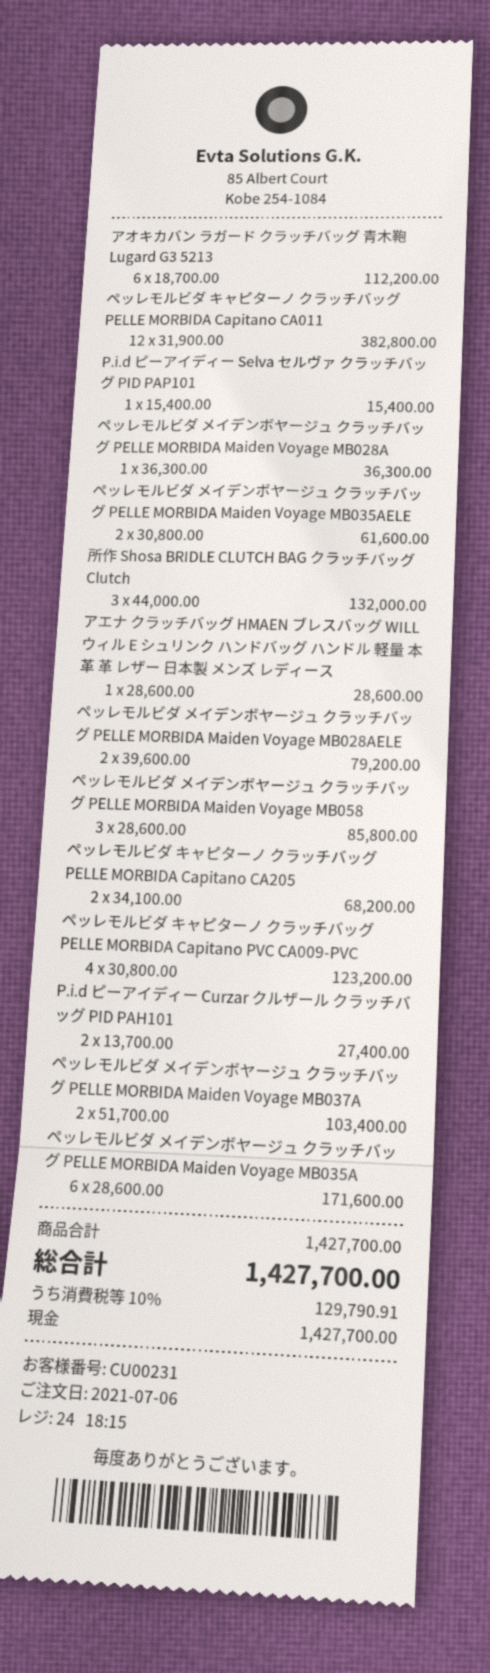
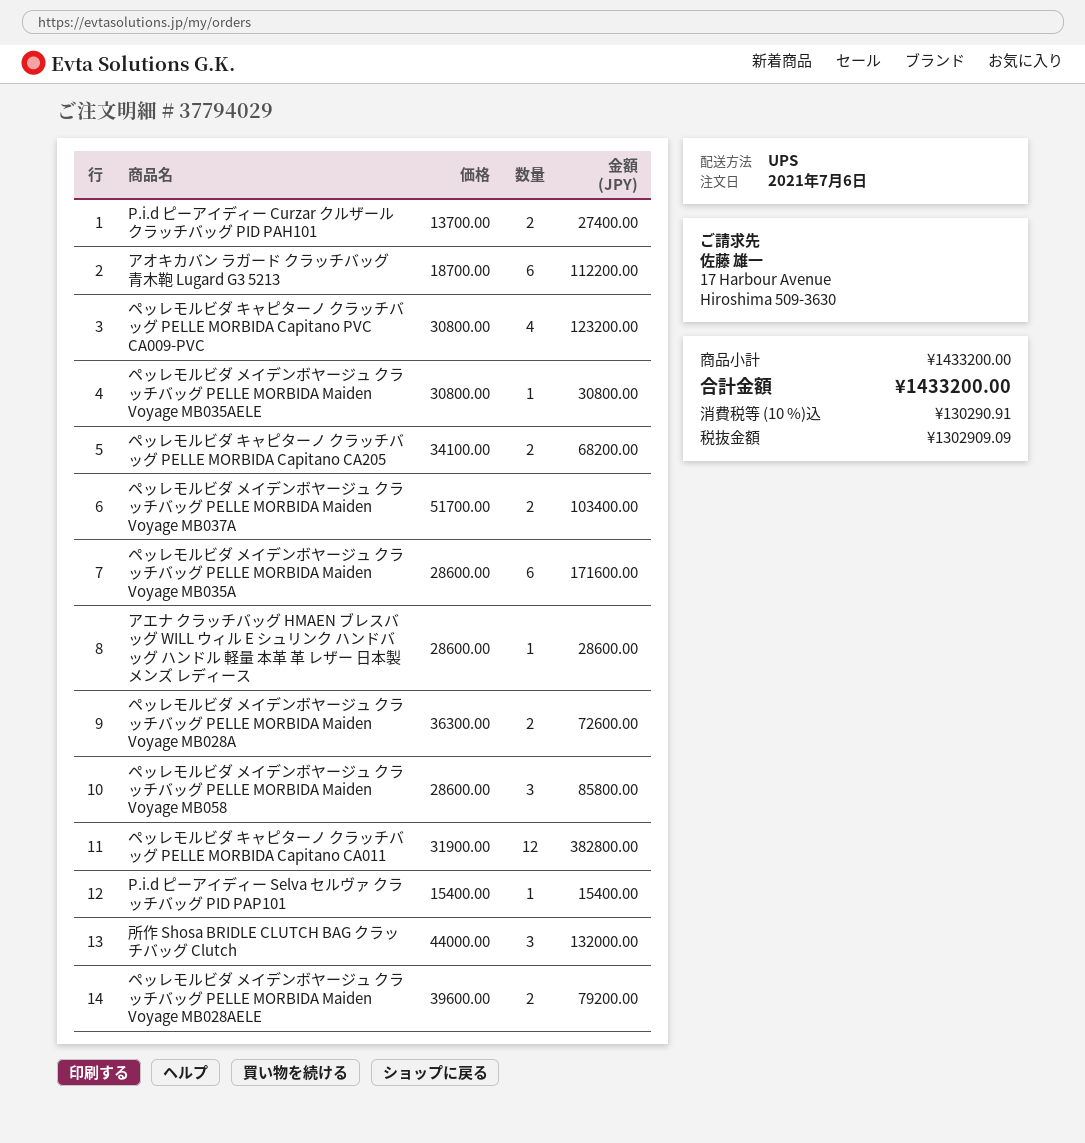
ペッレモルビダ メイデンボヤージュ クラッチバッグ PELLE MORBIDA Maiden Voyage MB028A: 1 x 36300.00 = 36300.00 -> 2 x 36300.00 = 72600.00
ペッレモルビダ メイデンボヤージュ クラッチバッグ PELLE MORBIDA Maiden Voyage MB035AELE: 2 x 30800.00 = 61600.00 -> 1 x 30800.00 = 30800.00
subtotal: 1427700.00 -> 1433200.00
tax: 10% = 129790.91 -> 10% = 130290.91
total: 1427700.00 -> 1433200.00

